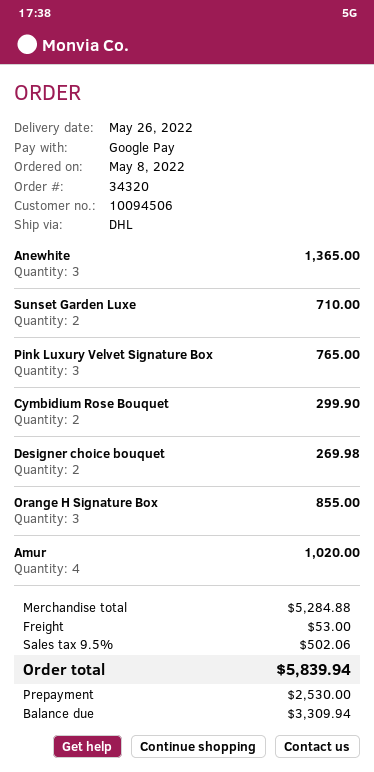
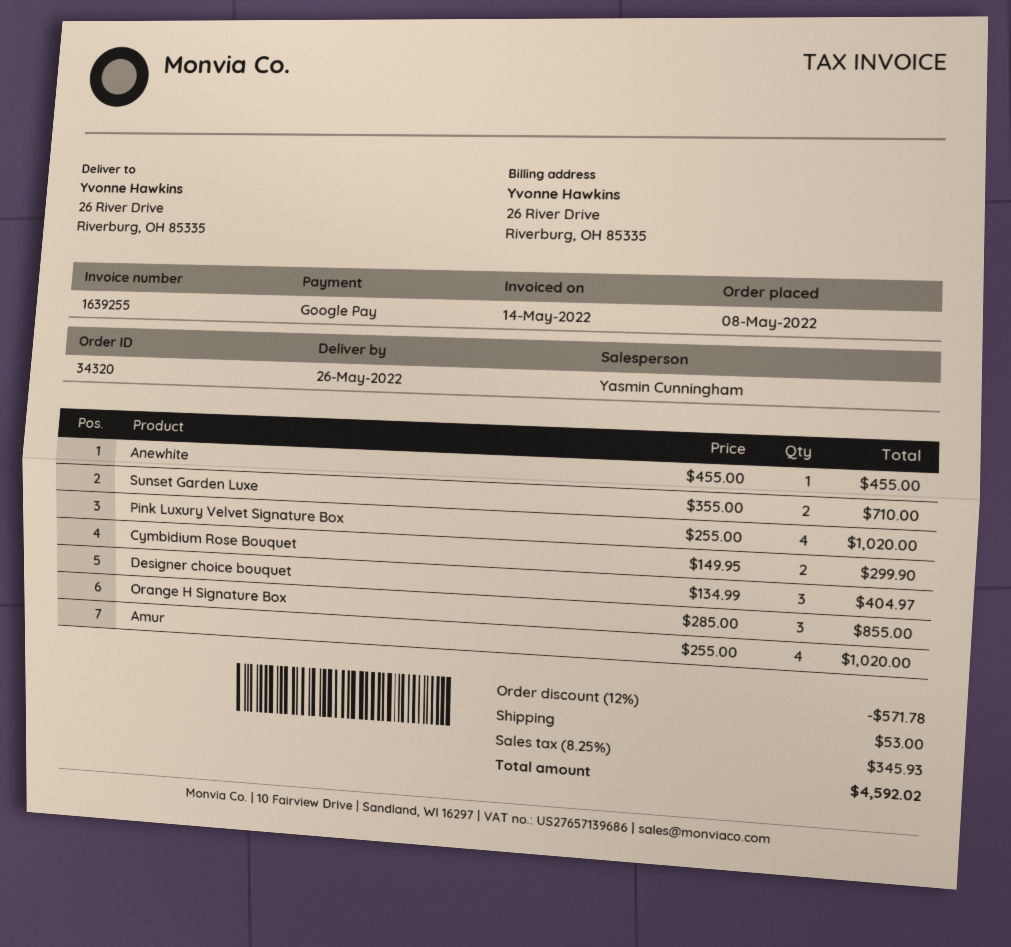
Anewhite: 3 for 1365.00 -> 1 for 455.00
Pink Luxury Velvet Signature Box: 3 for 765.00 -> 4 for 1020.00
Designer choice bouquet: 2 for 269.98 -> 3 for 404.97
discount: none -> 12% = 571.78
tax: 9.5% = 502.06 -> 8.25% = 345.93
total: 5839.94 -> 4592.02

